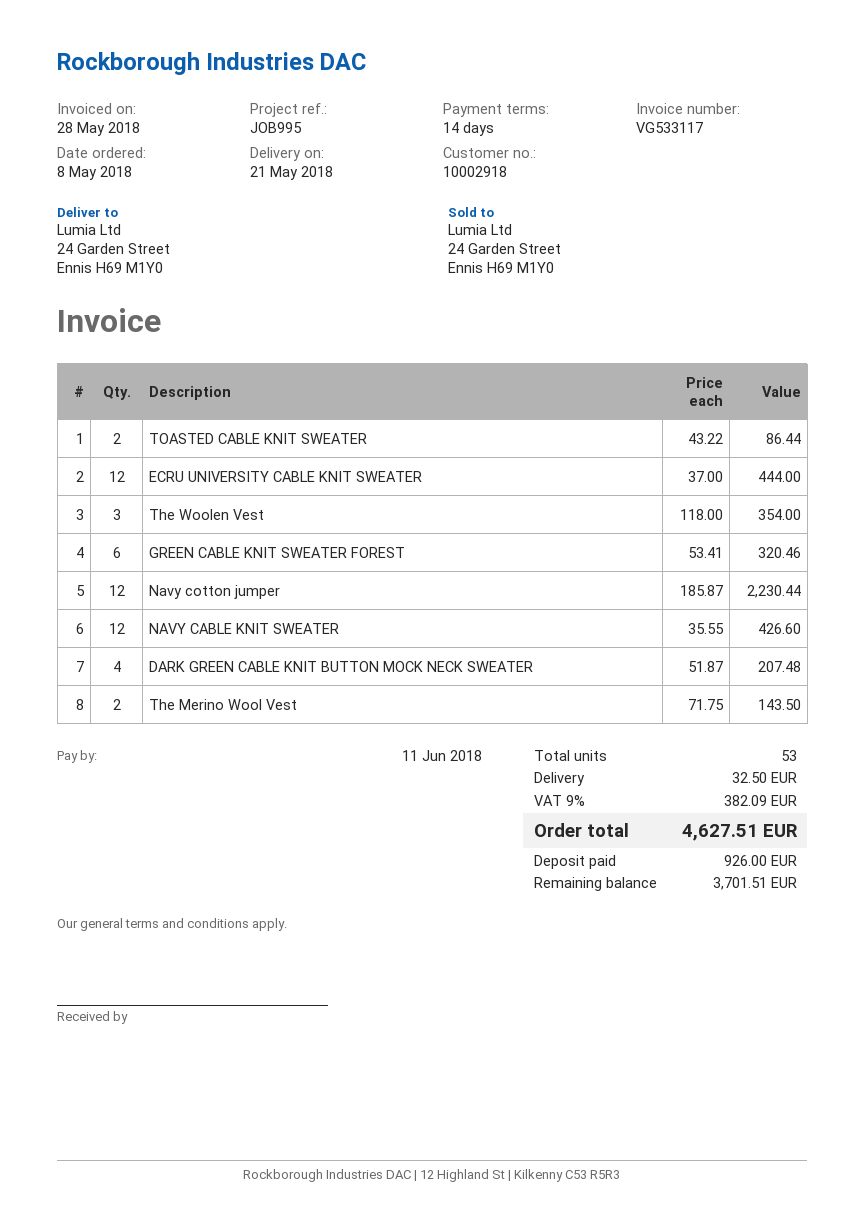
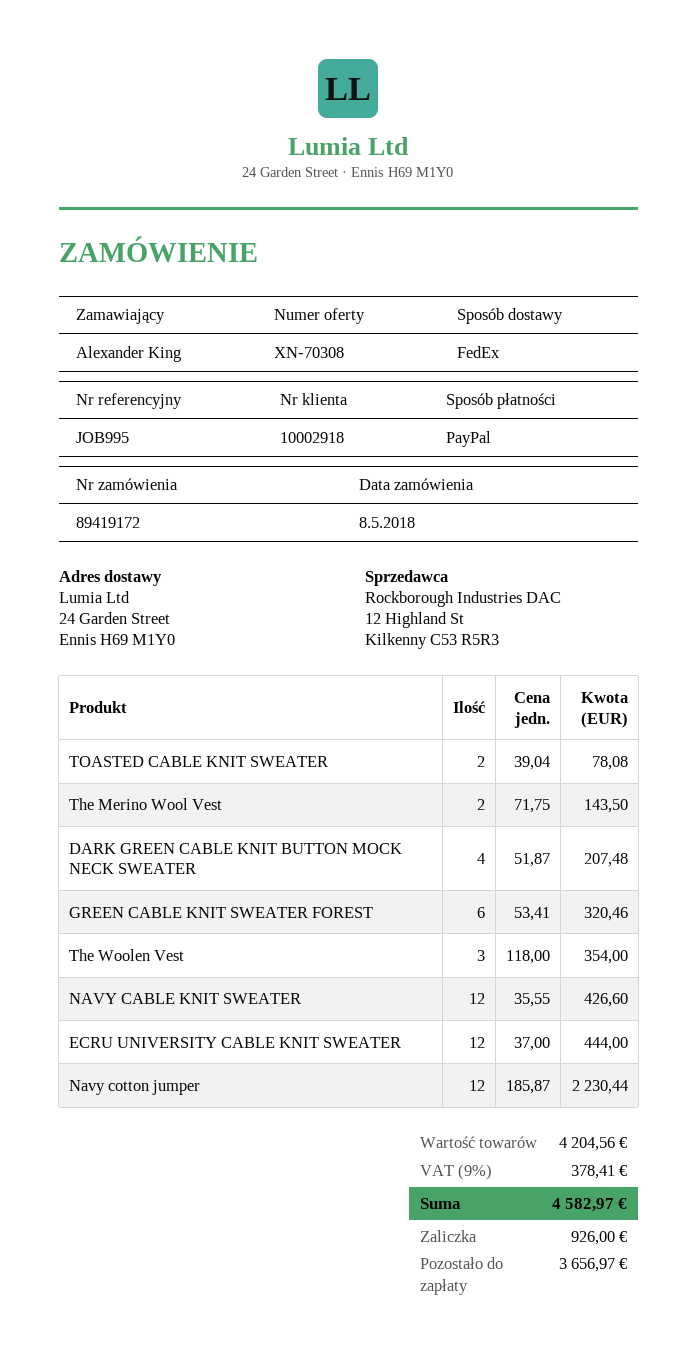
TOASTED CABLE KNIT SWEATER: 2 x 43.22 = 86.44 -> 2 x 39.04 = 78.08
shipping: 32.50 -> none
tax: 9% = 382.09 -> 9% = 378.41
total: 4627.51 -> 4582.97
balance: 3701.51 -> 3656.97

